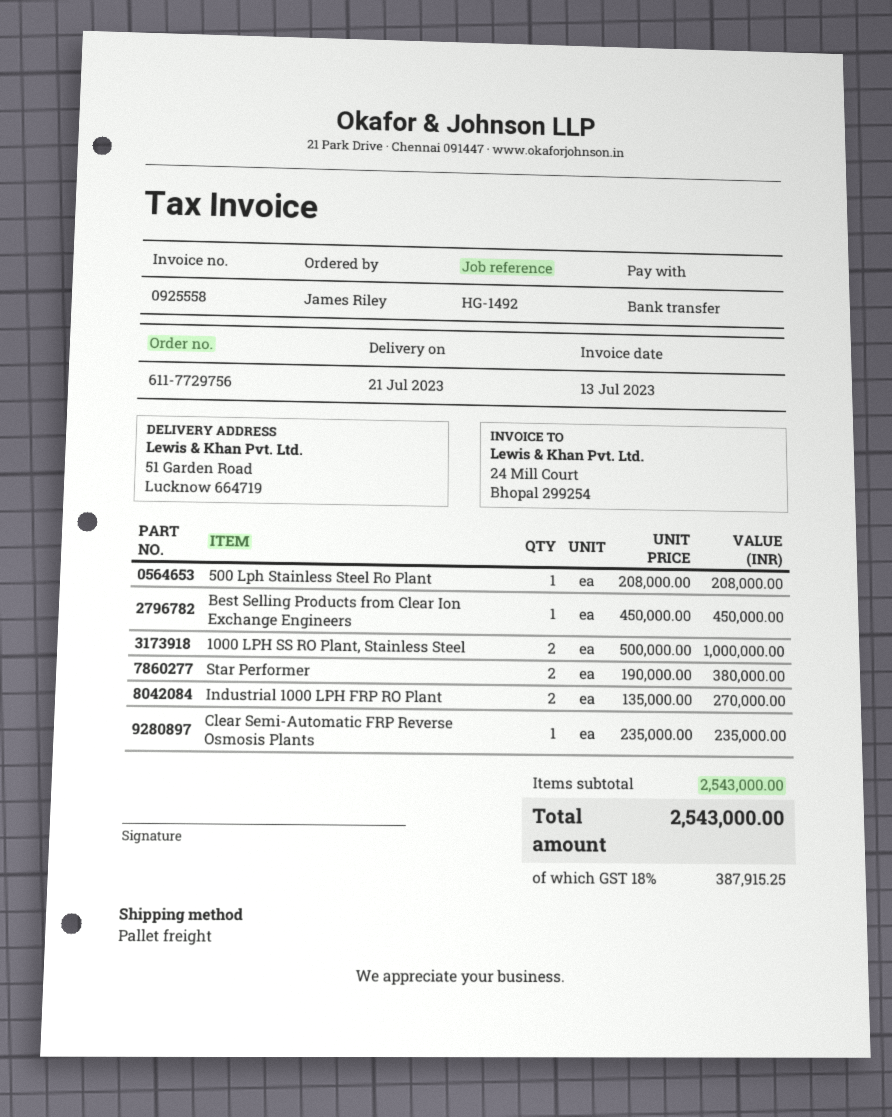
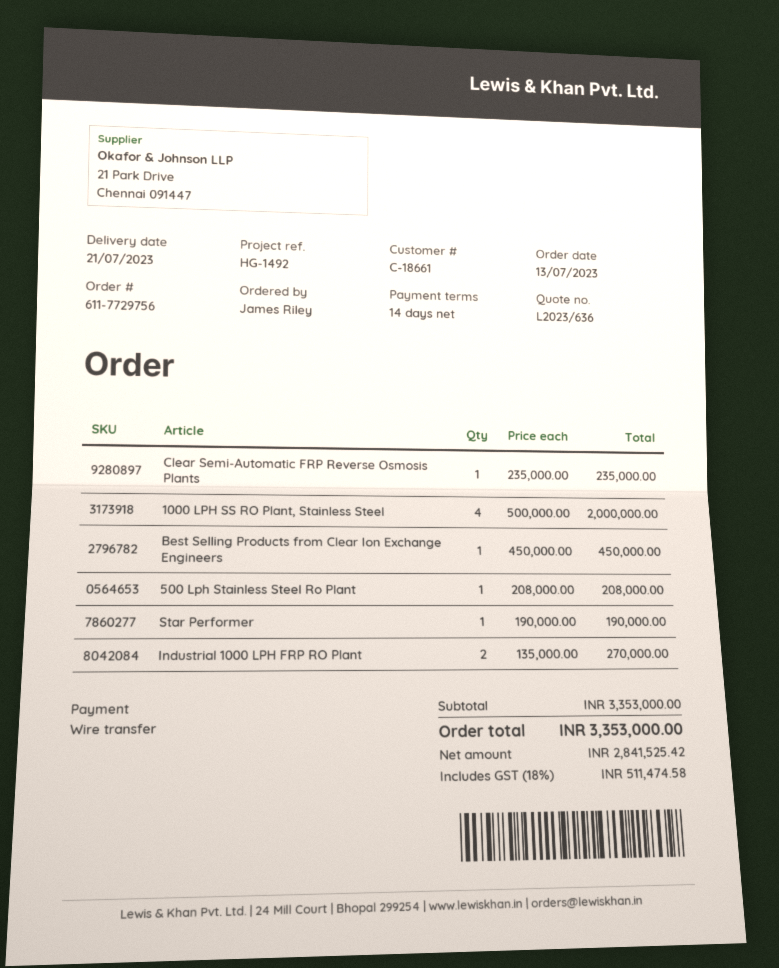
1000 LPH SS RO Plant, Stainless Steel: 2 x 500000.00 = 1000000.00 -> 4 x 500000.00 = 2000000.00
Star Performer: 2 x 190000.00 = 380000.00 -> 1 x 190000.00 = 190000.00
subtotal: 2543000.00 -> 3353000.00
tax: 18% = 387915.25 -> 18% = 511474.58
total: 2543000.00 -> 3353000.00

